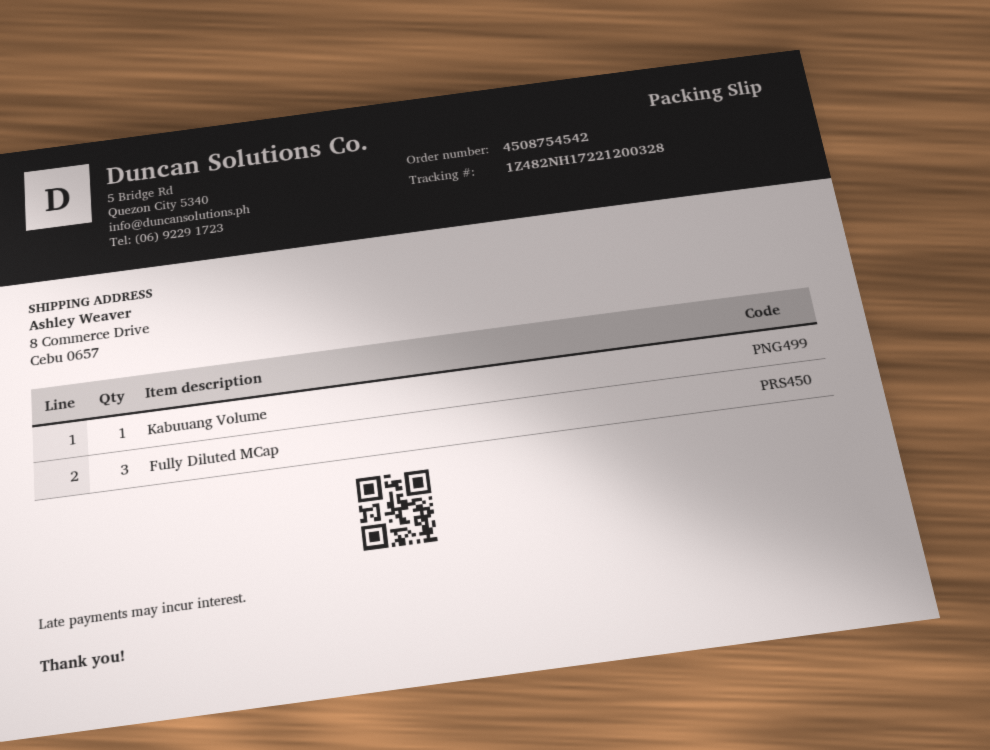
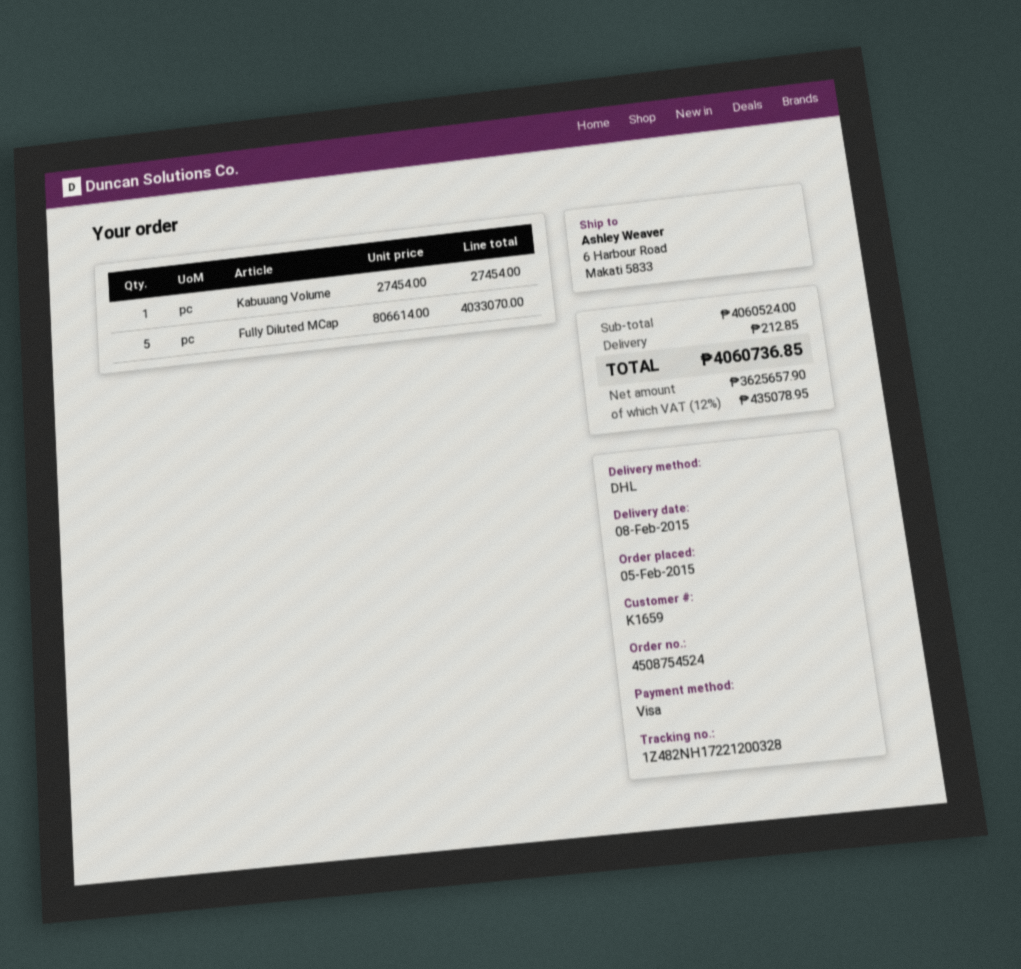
order number: 4508754542 -> 4508754524
ship to: 8 Commerce Drive, Cebu 0657 -> 6 Harbour Road, Makati 5833
Fully Diluted MCap: 3 -> 5

